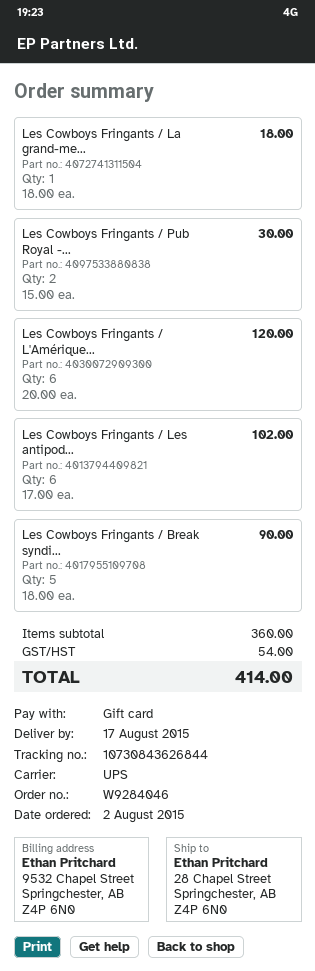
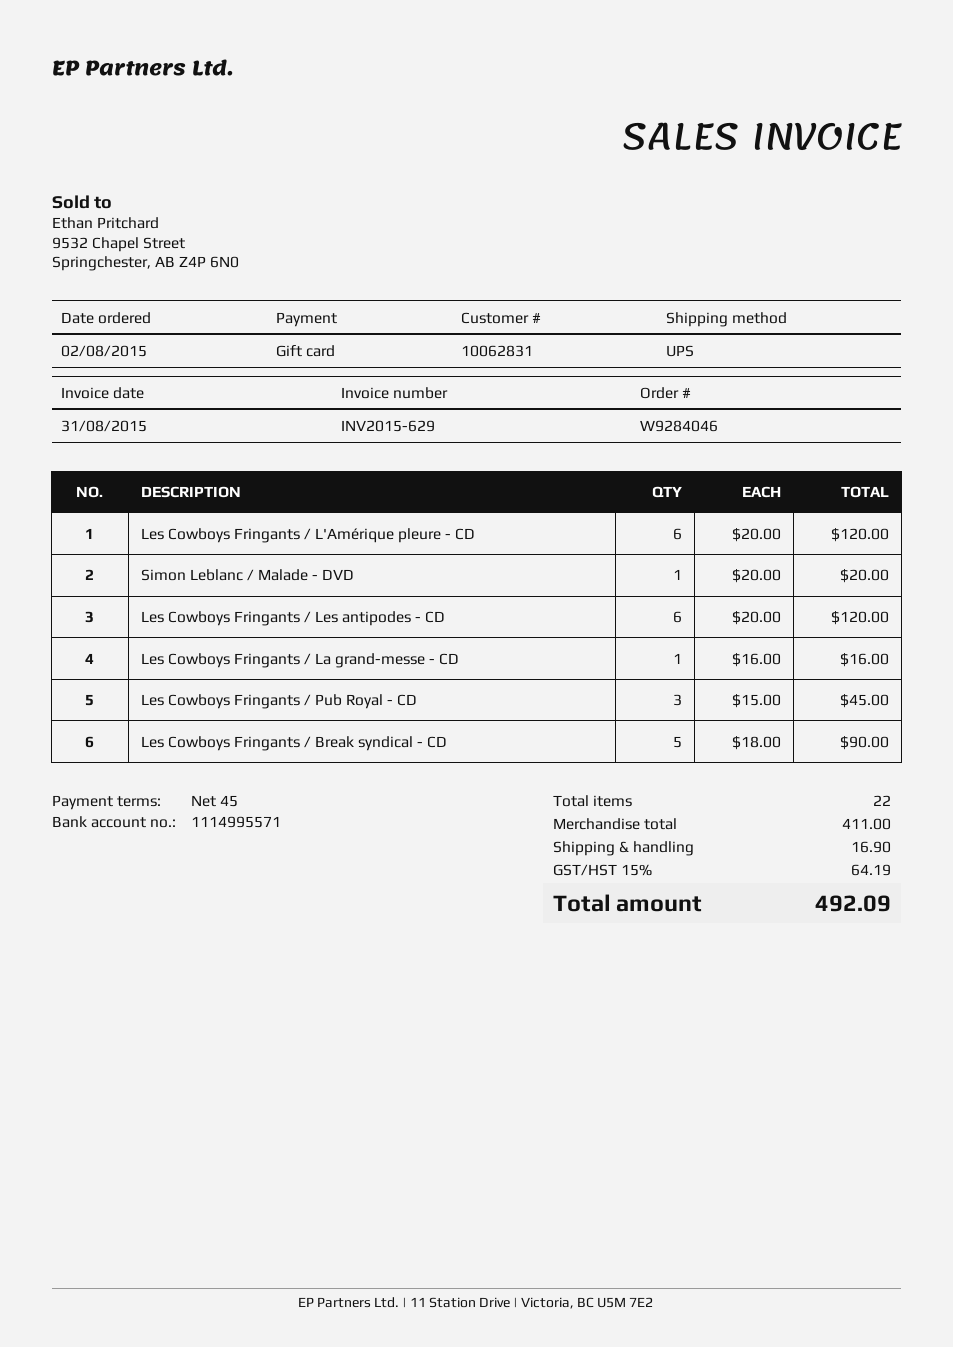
Les Cowboys Fringants / La grand-me...: 1 x 18.00 = 18.00 -> 1 x 16.00 = 16.00
Les Cowboys Fringants / Pub Royal -...: 2 x 15.00 = 30.00 -> 3 x 15.00 = 45.00
Les Cowboys Fringants / Les antipod...: 6 x 17.00 = 102.00 -> 6 x 20.00 = 120.00
Simon Leblanc / Malade - DVD: none -> 1 x 20.00 = 20.00
subtotal: 360.00 -> 411.00
shipping: none -> 16.90
tax: 54.00 -> 64.19
total: 414.00 -> 492.09

